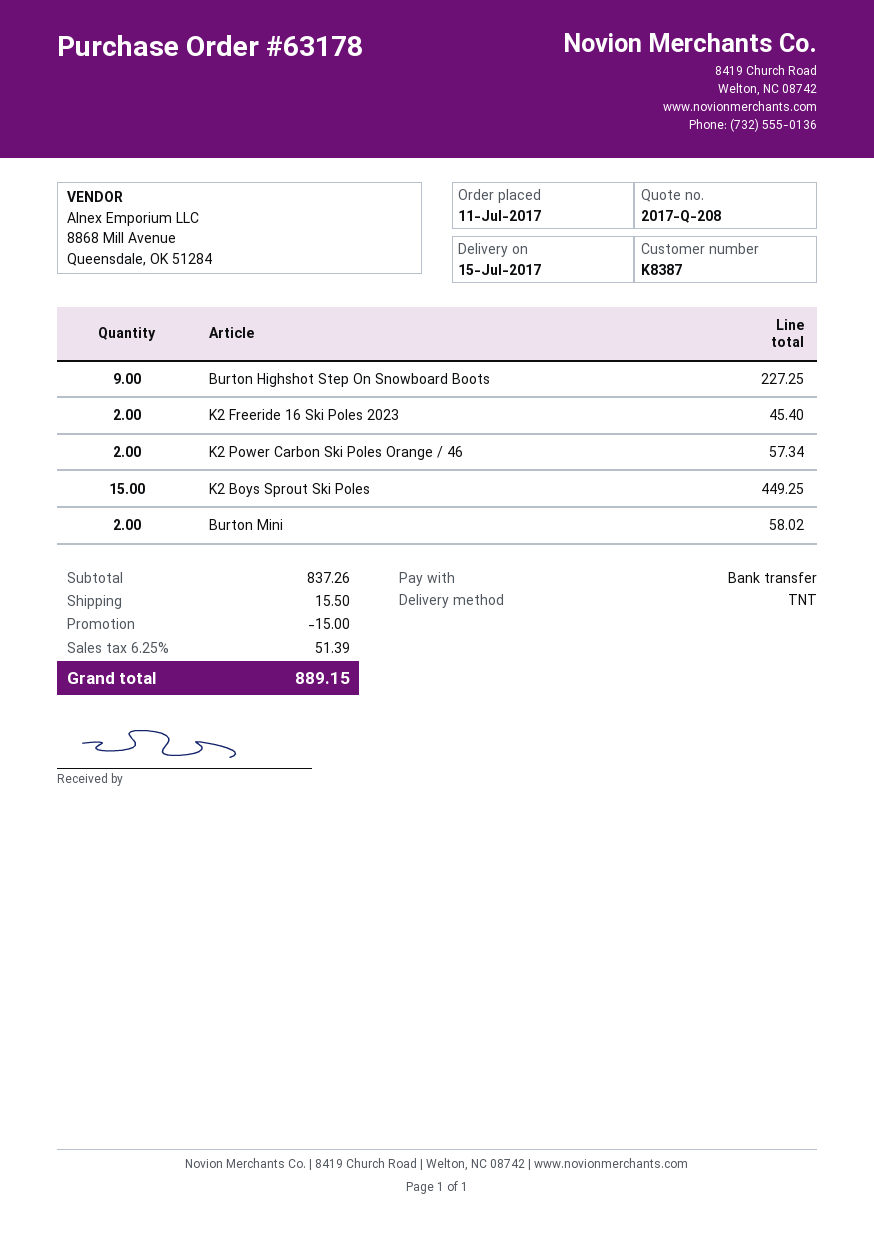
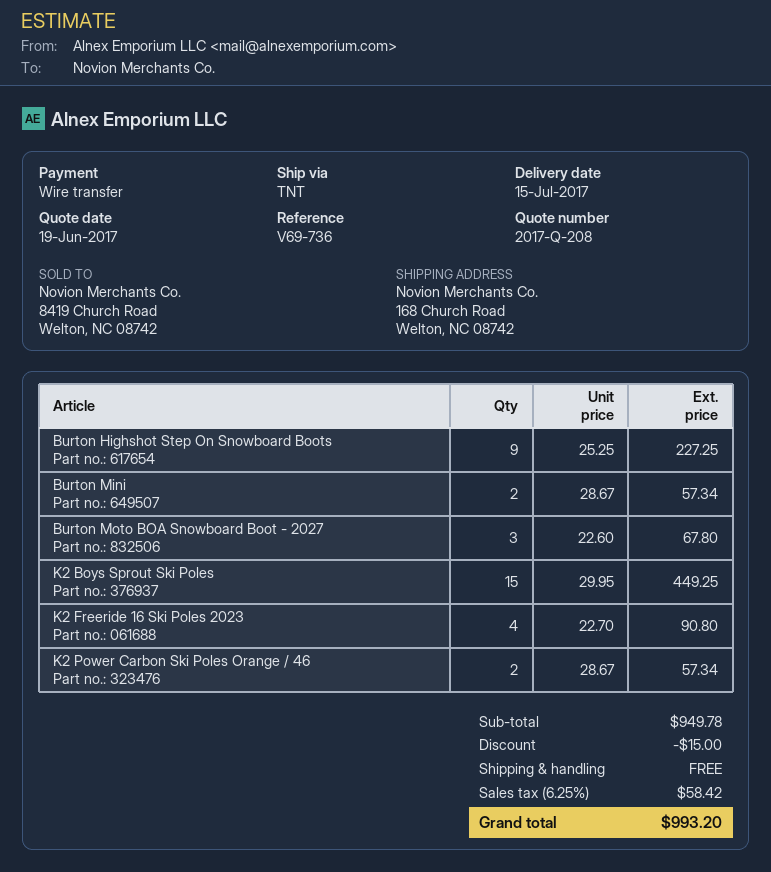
K2 Freeride 16 Ski Poles 2023: 2 for 45.40 -> 4 for 90.80
Burton Mini: 2 for 58.02 -> 2 for 57.34
Burton Moto BOA Snowboard Boot - 2027: none -> 3 for 67.80
subtotal: 837.26 -> 949.78
shipping: 15.50 -> 0.00
tax: 6.25% = 51.39 -> 6.25% = 58.42
total: 889.15 -> 993.20

